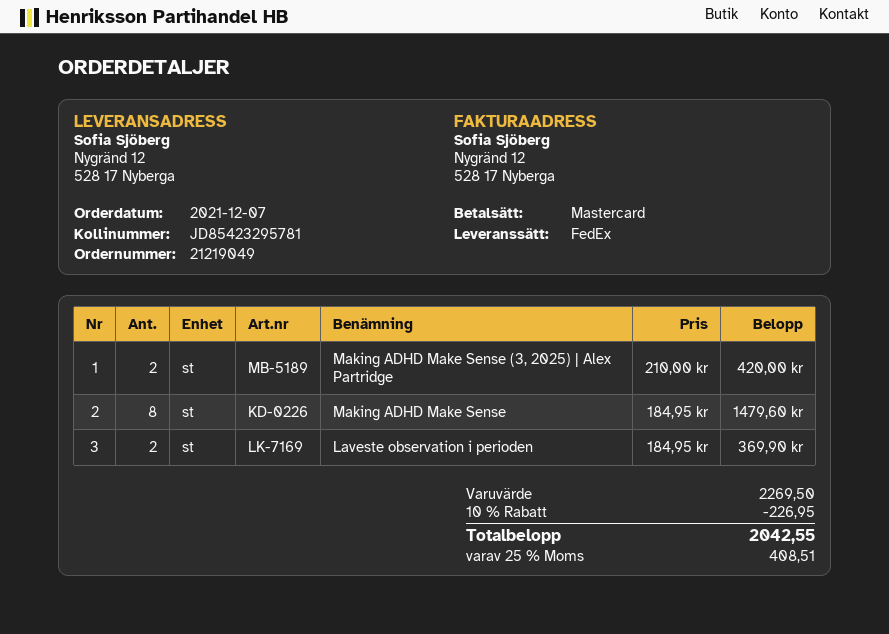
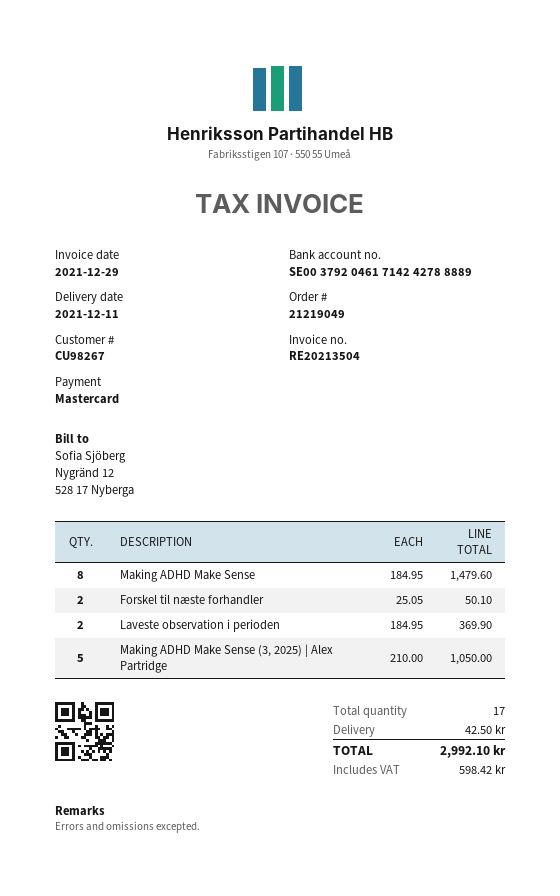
Making ADHD Make Sense (3, 2025) | Alex Partridge: 2 x 210.00 = 420.00 -> 5 x 210.00 = 1050.00
Forskel til næste forhandler: none -> 2 x 25.05 = 50.10
discount: 10% = 226.95 -> none
shipping: none -> 42.50
tax: 408.51 -> 598.42
total: 2042.55 -> 2992.10

